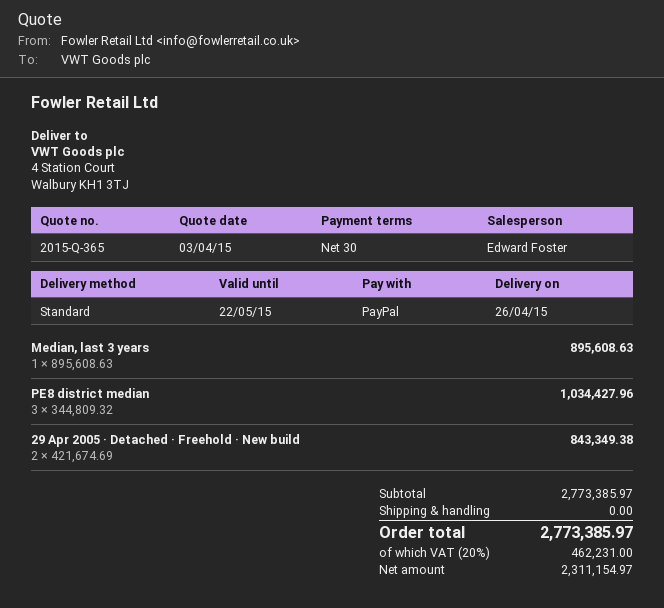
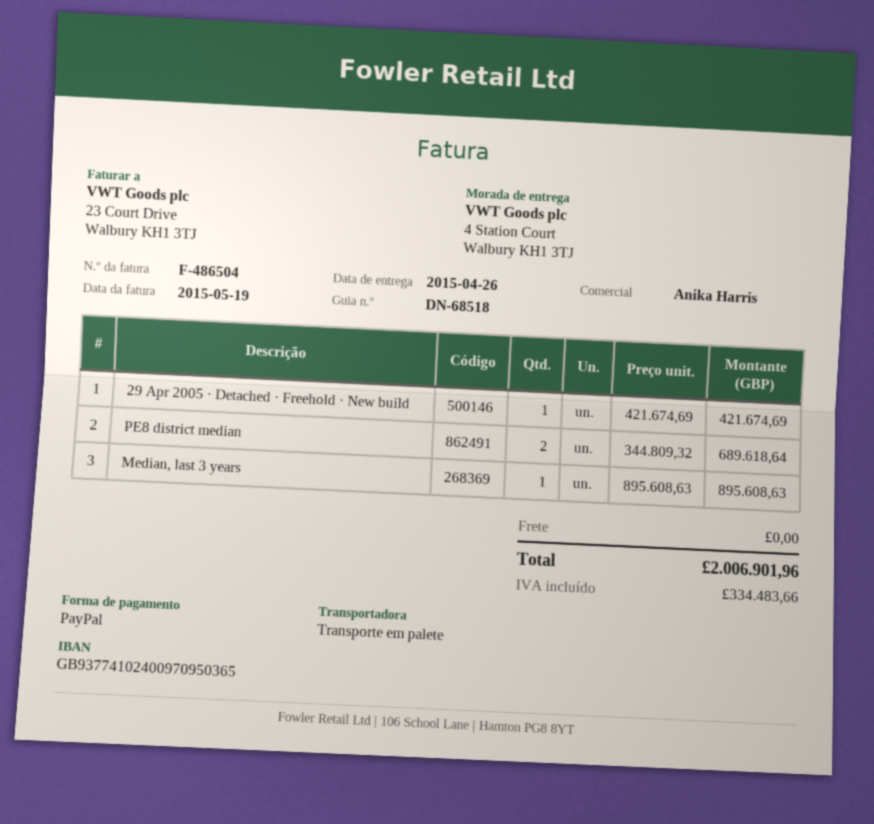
sales rep: Edward Foster -> Anika Harris
shipping method: standard -> pallet freight
PE8 district median: 3 x 344809.32 = 1034427.96 -> 2 x 344809.32 = 689618.64
29 Apr 2005 · Detached · Freehold · New build: 2 x 421674.69 = 843349.38 -> 1 x 421674.69 = 421674.69
tax: 462231.00 -> 334483.66
total: 2773385.97 -> 2006901.96

